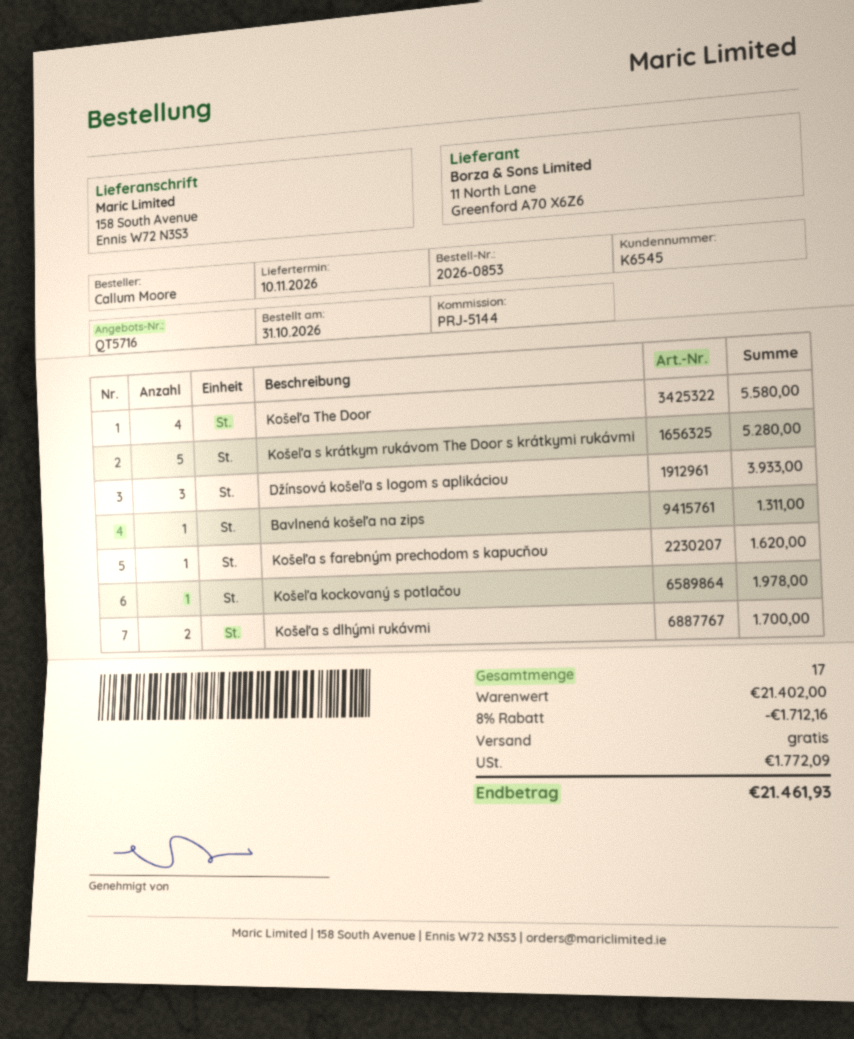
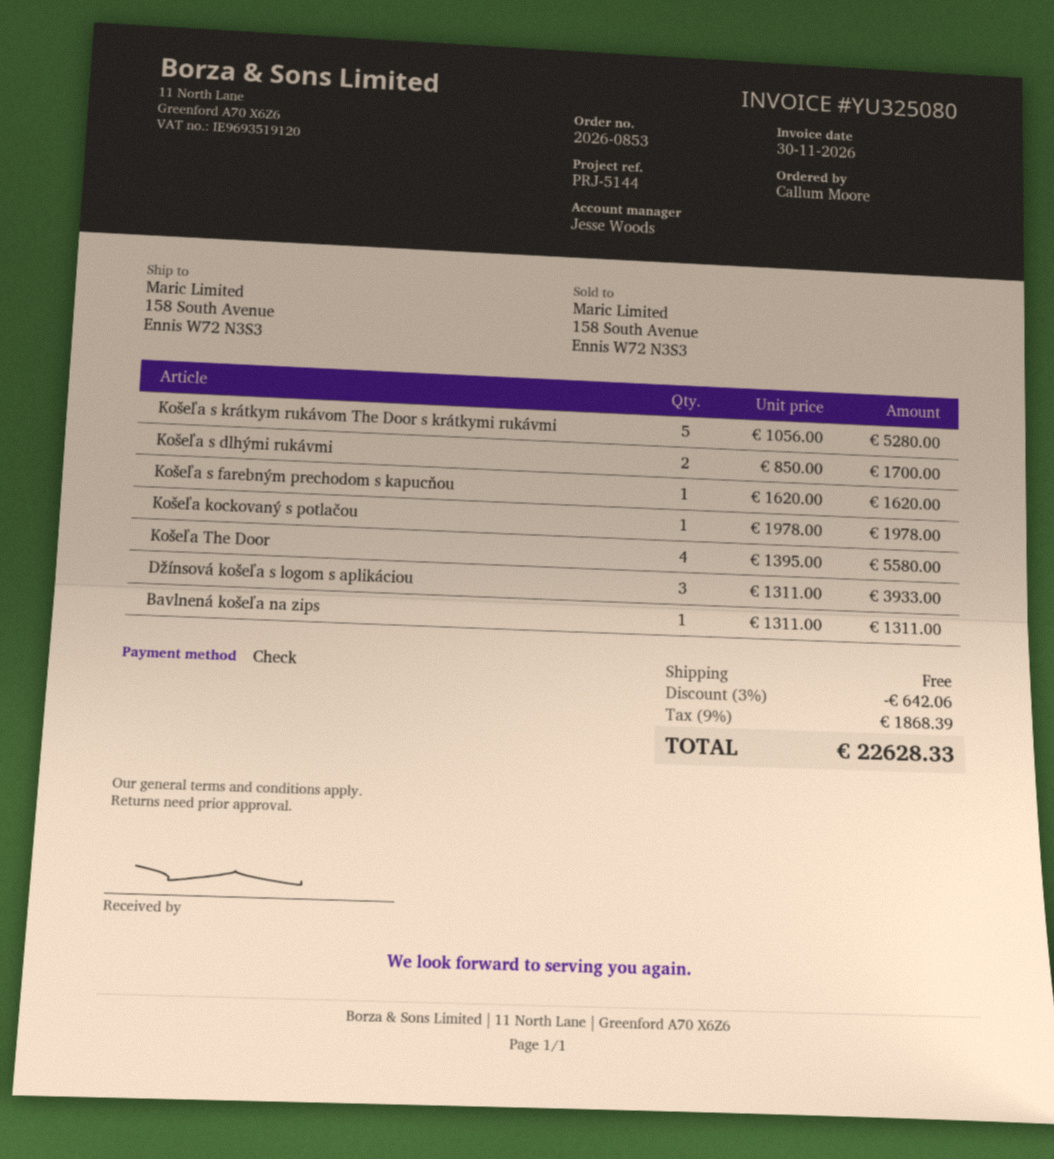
discount: 8% = 1712.16 -> 3% = 642.06
tax: 1772.09 -> 1868.39
total: 21461.93 -> 22628.33

